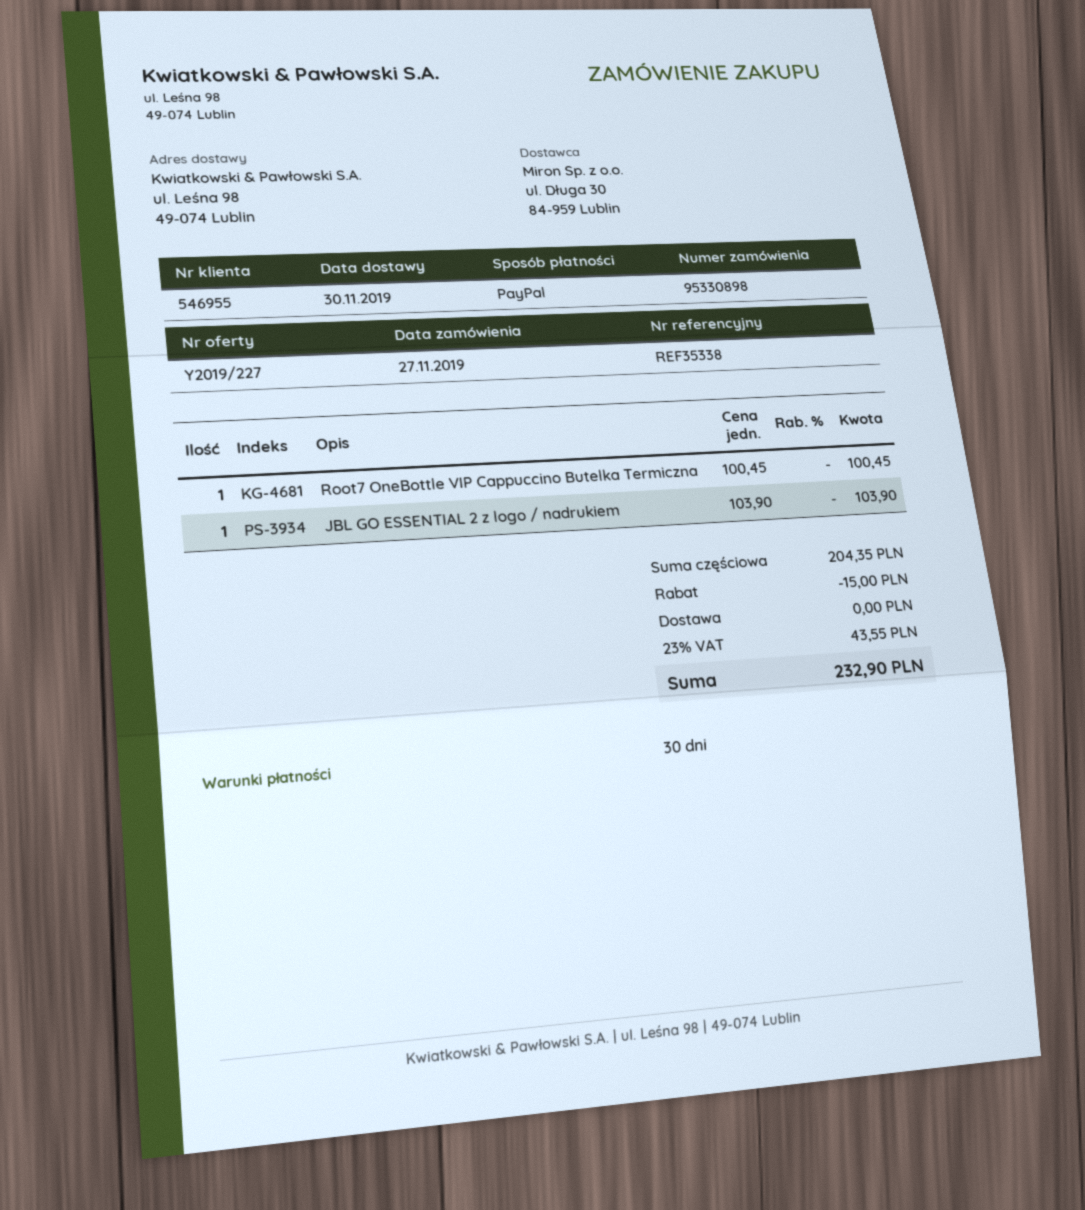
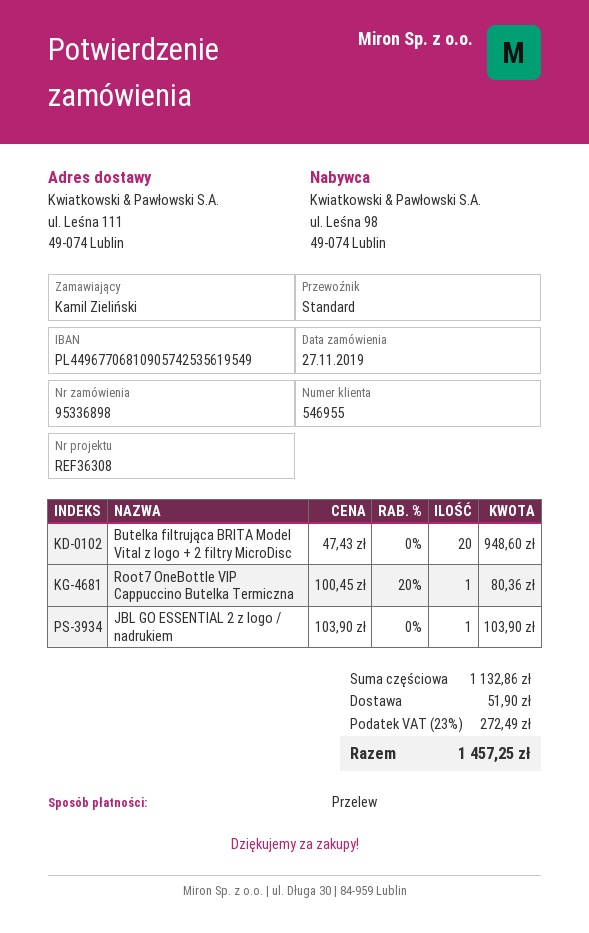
order number: 95330898 -> 95336898
reference: REF35338 -> REF36308
payment method: PayPal -> bank transfer
ship to: ul. Leśna 98, 49-074 Lublin -> ul. Leśna 111, 49-074 Lublin
Root7 OneBottle VIP Cappuccino Butelka Termiczna: 1 x 100.45 = 100.45 -> 1 x 100.45 - 20% = 80.36
Butelka filtrująca BRITA Model Vital z logo + 2 filtry MicroDisc: none -> 20 x 47.43 = 948.60
subtotal: 204.35 -> 1132.86
discount: 15.00 -> none
shipping: 0.00 -> 51.90
tax: 23% = 43.55 -> 23% = 272.49
total: 232.90 -> 1457.25

